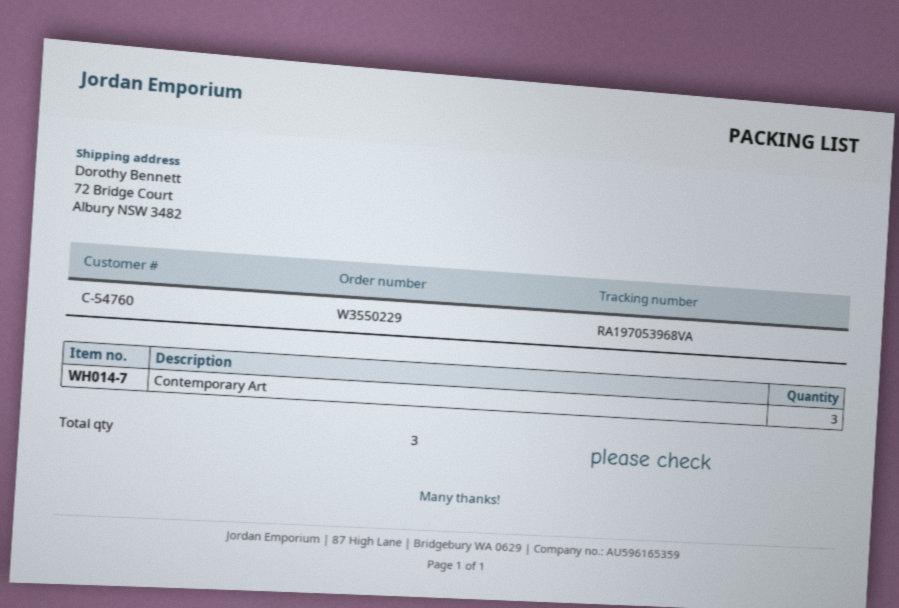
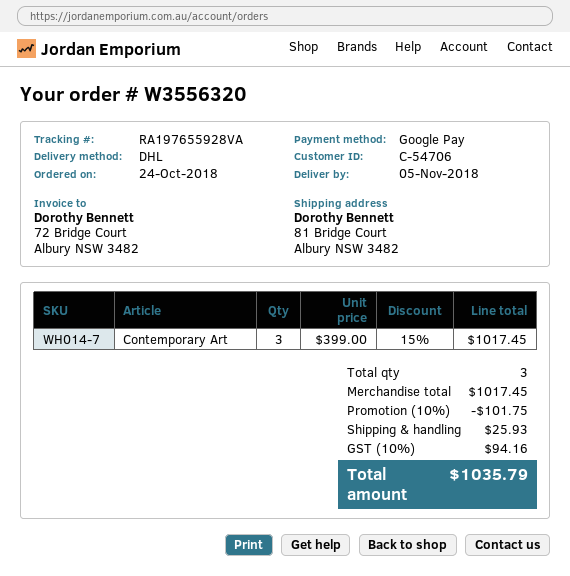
order number: W3550229 -> W3556320
customer number: C-54760 -> C-54706
tracking number: RA197053968VA -> RA197655928VA
ship to: 72 Bridge Court, Albury NSW 3482 -> 81 Bridge Court, Albury NSW 3482

